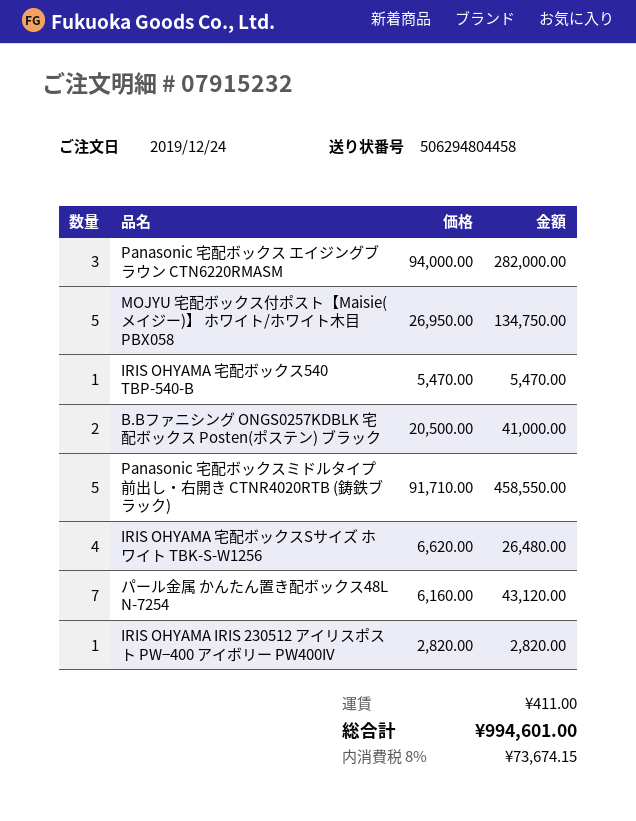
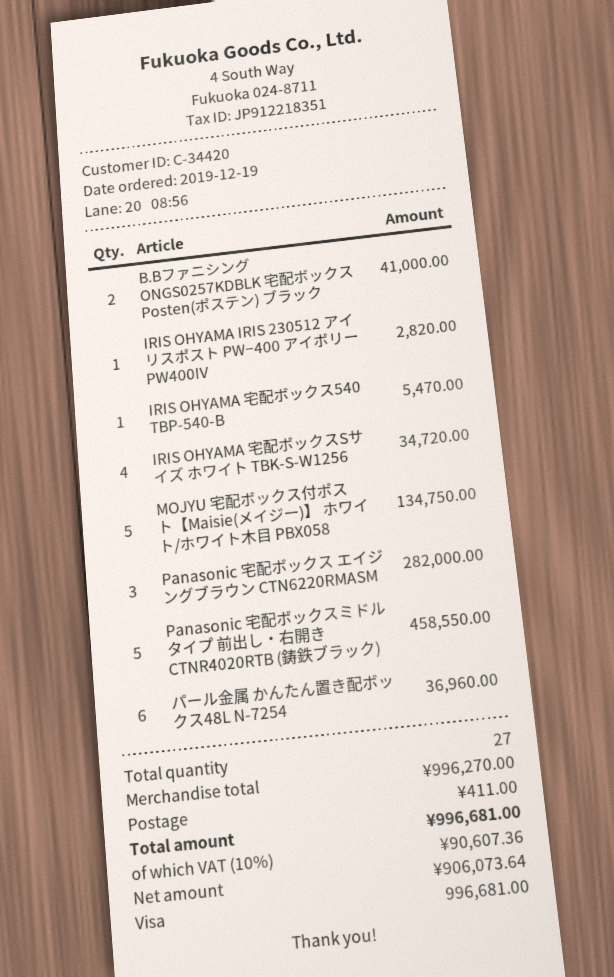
order date: 2019-12-24 -> 2019-12-19
IRIS OHYAMA 宅配ボックスSサイズ ホワイト TBK-S-W1256: 4 for 26480.00 -> 4 for 34720.00
パール金属 かんたん置き配ボックス48L N-7254: 7 for 43120.00 -> 6 for 36960.00
tax: 8% = 73674.15 -> 10% = 90607.36
total: 994601.00 -> 996681.00

